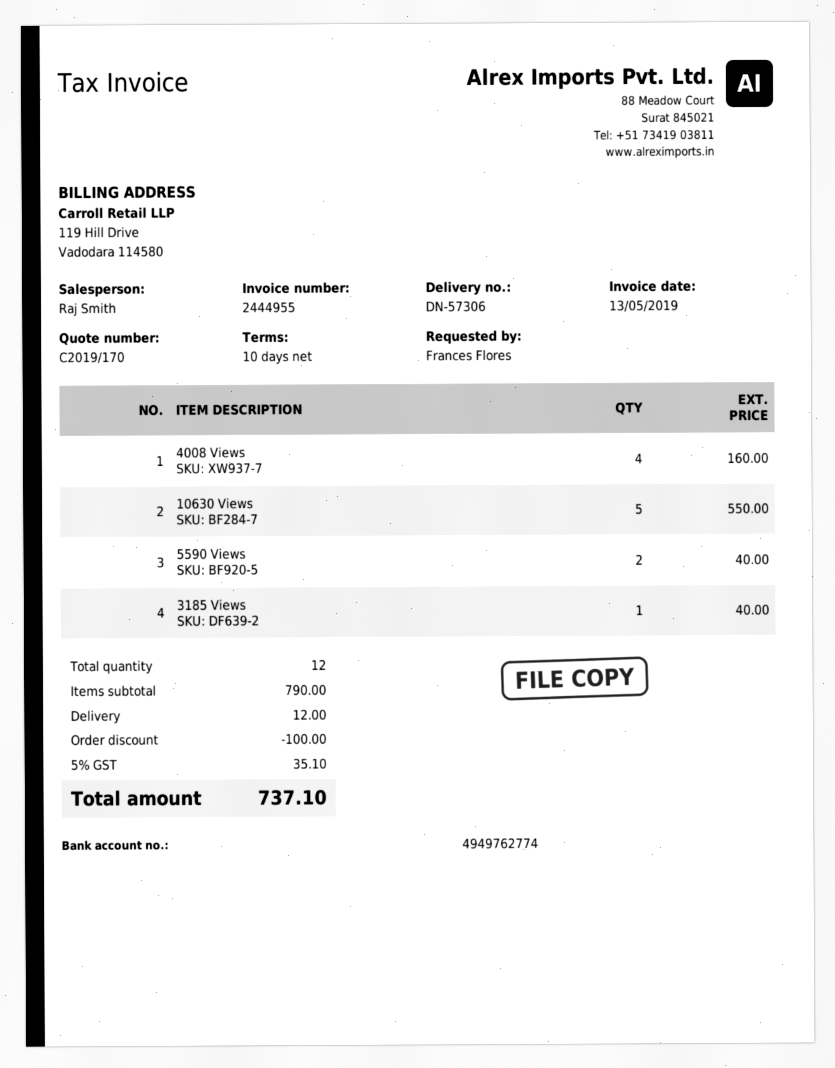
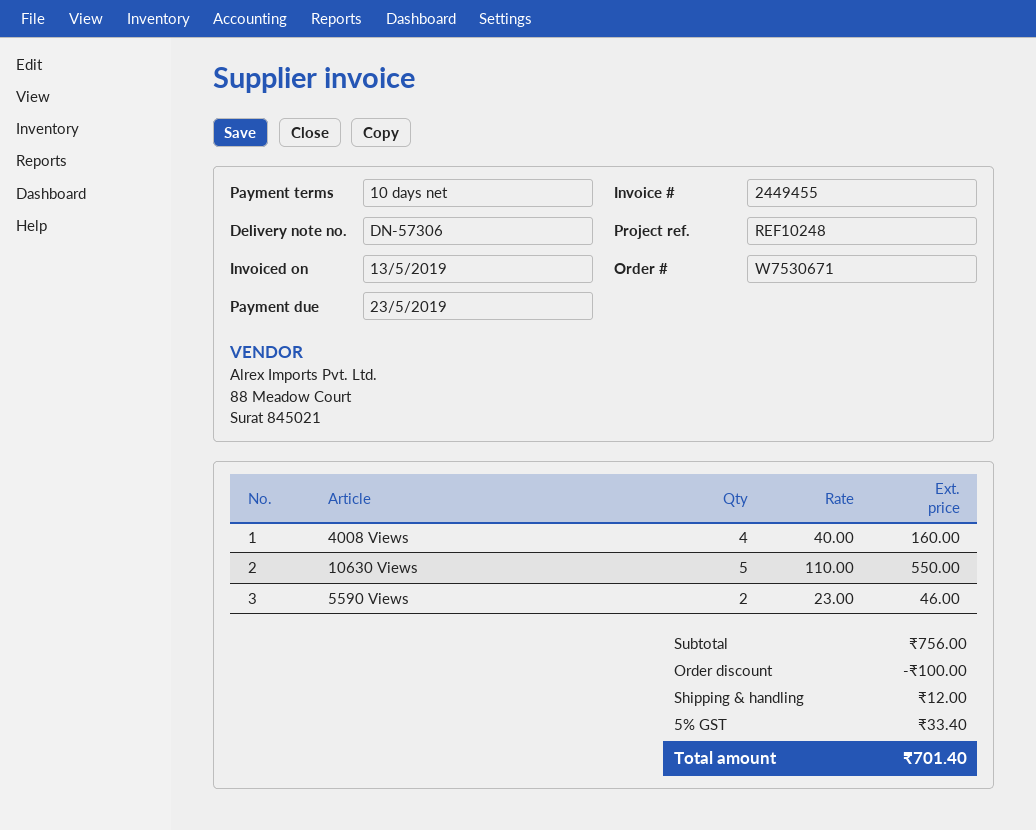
invoice number: 2444955 -> 2449455
5590 Views: 2 for 40.00 -> 2 for 46.00
3185 Views: 1 for 40.00 -> none
subtotal: 790.00 -> 756.00
tax: 5% = 35.10 -> 5% = 33.40
total: 737.10 -> 701.40

